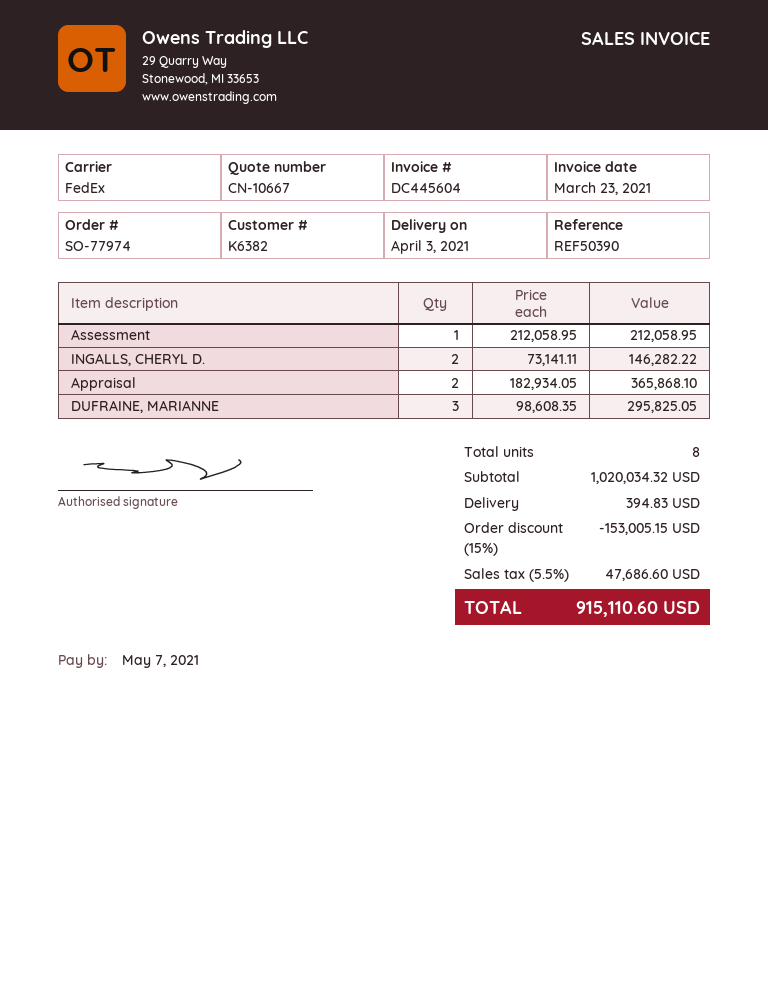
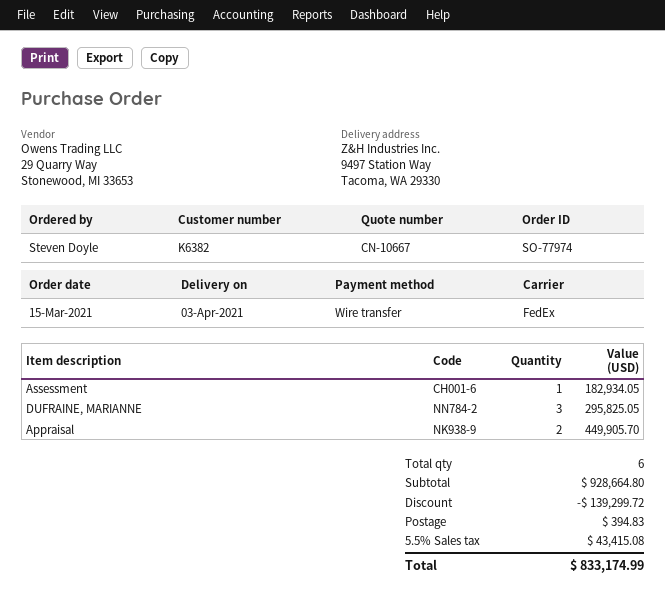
Assessment: 1 for 212058.95 -> 1 for 182934.05
INGALLS, CHERYL D.: 2 for 146282.22 -> none
Appraisal: 2 for 365868.10 -> 2 for 449905.70
total quantity: 8 -> 6
subtotal: 1020034.32 -> 928664.80
discount: 153005.15 -> 139299.72
tax: 5.5% = 47686.60 -> 5.5% = 43415.08
total: 915110.60 -> 833174.99

